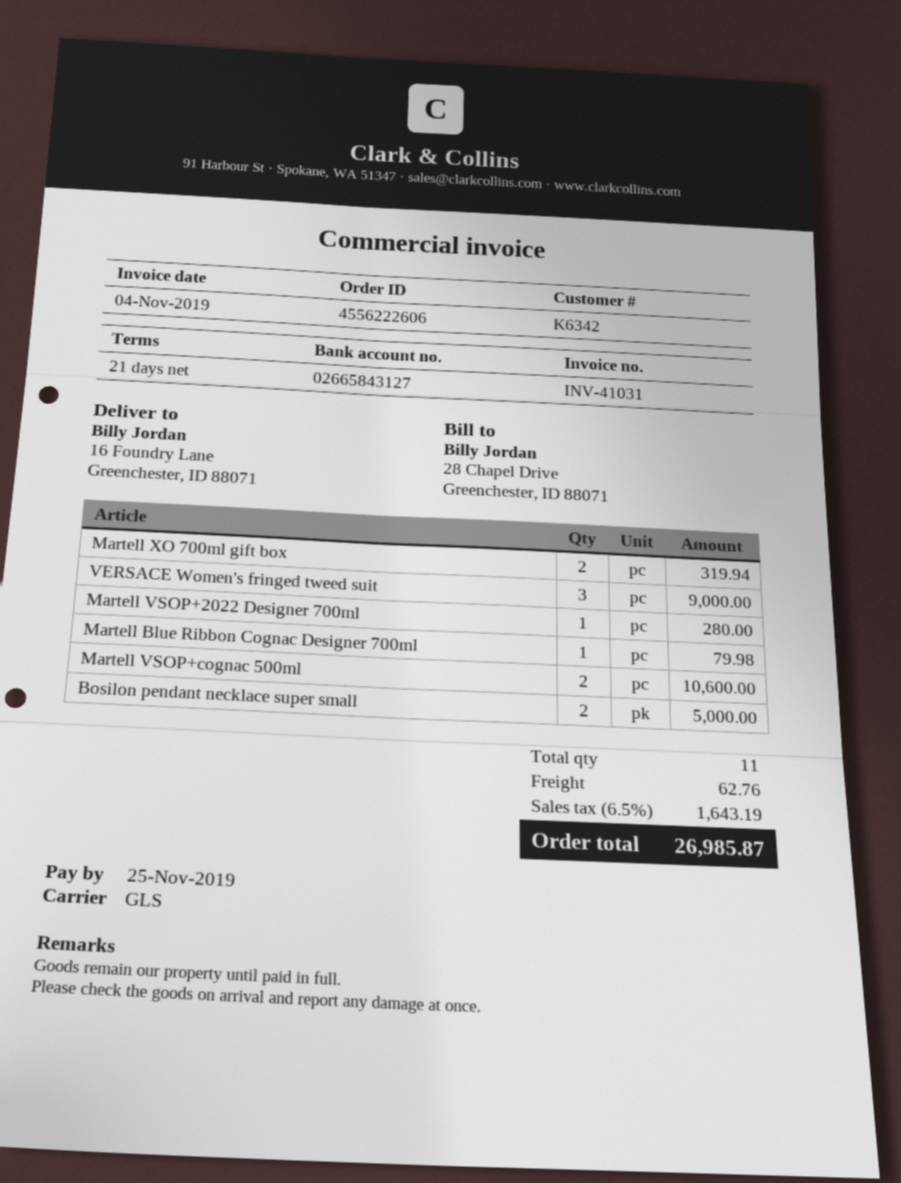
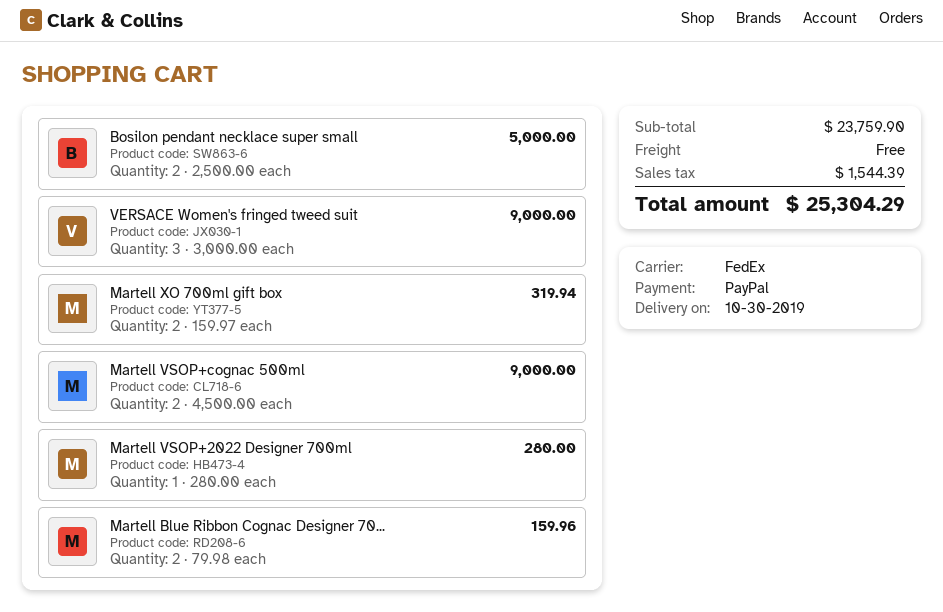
shipping method: GLS -> FedEx
Martell Blue Ribbon Cognac Designer 700ml: 1 for 79.98 -> 2 for 159.96
Martell VSOP+cognac 500ml: 2 for 10600.00 -> 2 for 9000.00
shipping: 62.76 -> 0.00
tax: 1643.19 -> 1544.39
total: 26985.87 -> 25304.29

